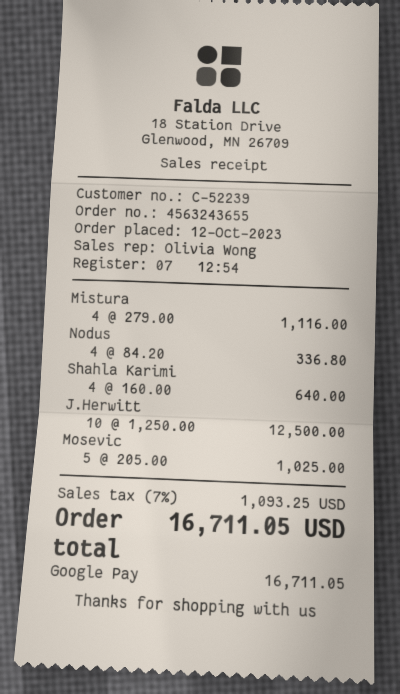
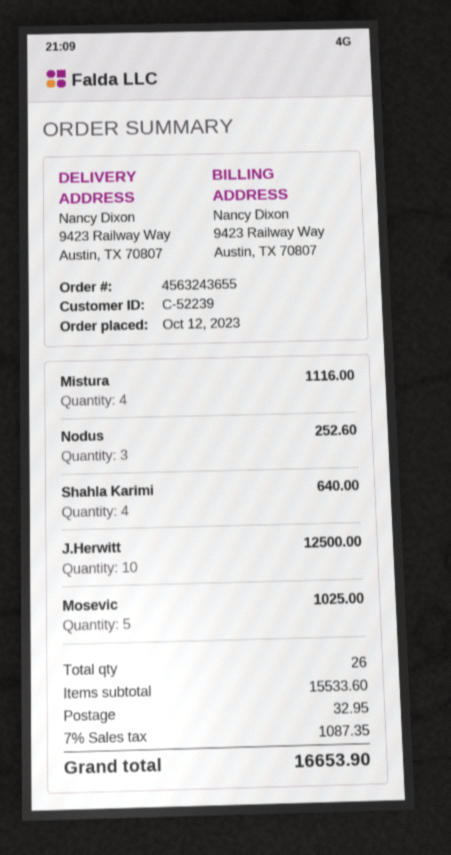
Nodus: 4 for 336.80 -> 3 for 252.60
shipping: none -> 32.95
tax: 7% = 1093.25 -> 7% = 1087.35
total: 16711.05 -> 16653.90

